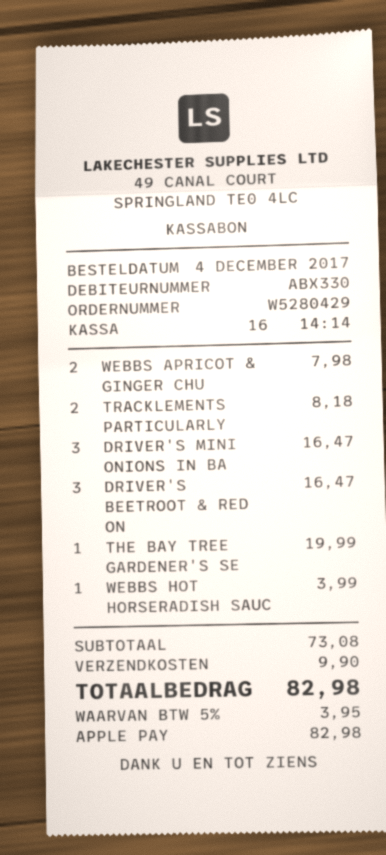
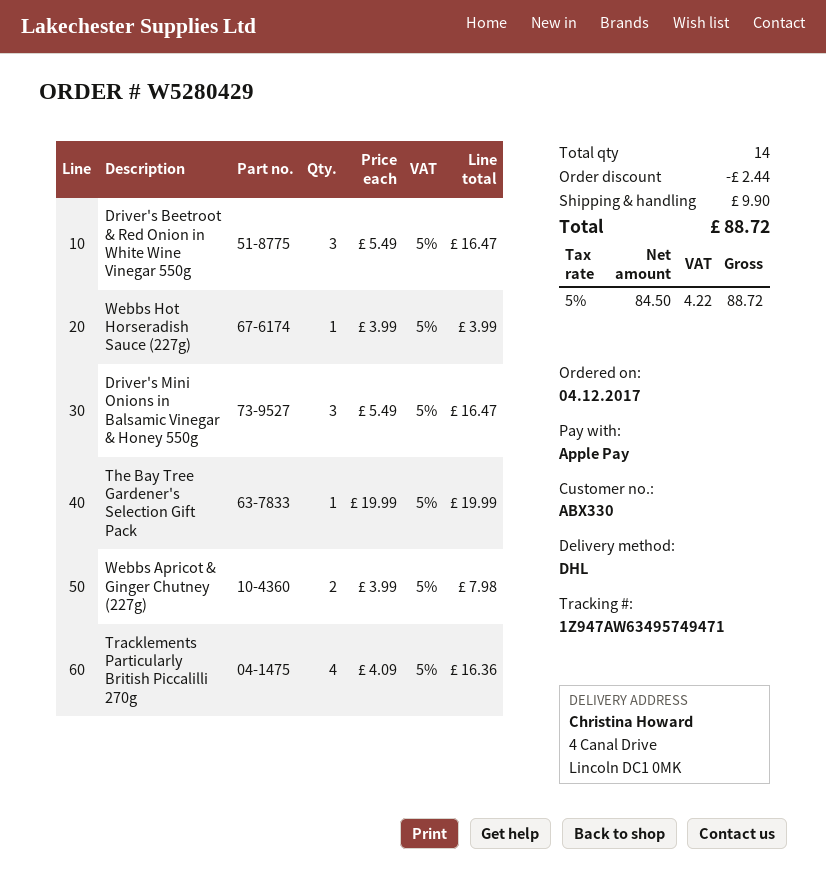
TRACKLEMENTS PARTICULARLY: 2 for 8.18 -> 4 for 16.36
discount: none -> 2.44
tax: 5% = 3.95 -> 5% = 4.22
total: 82.98 -> 88.72

